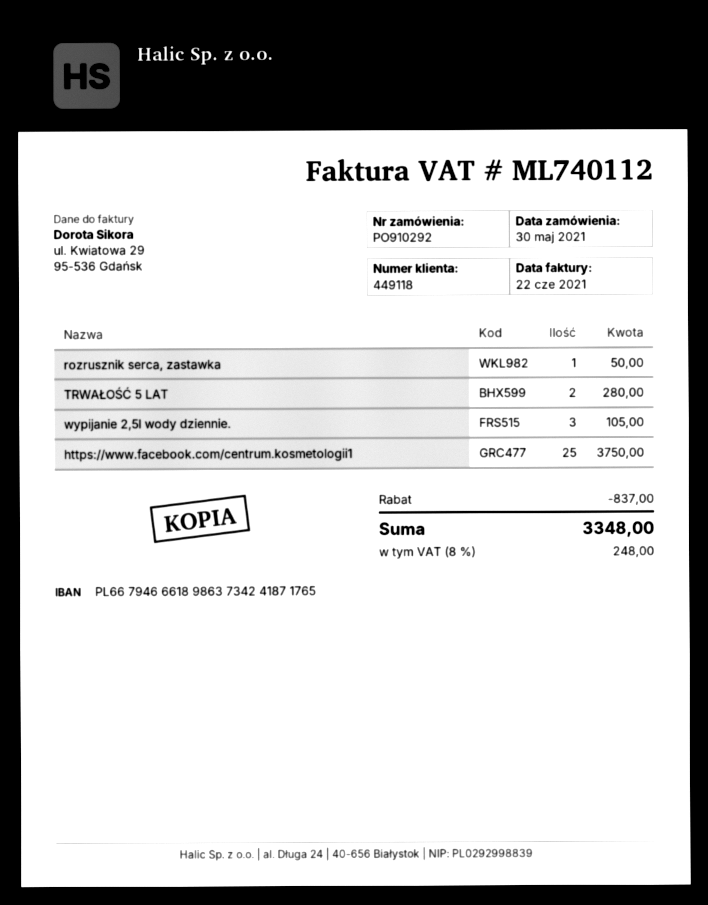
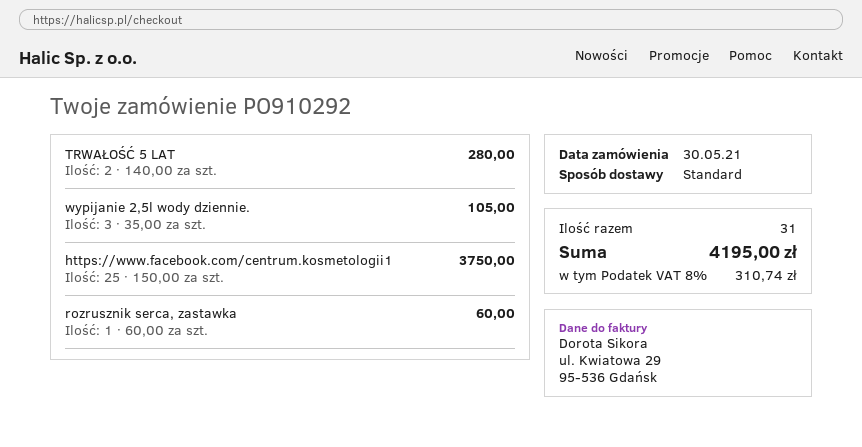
rozrusznik serca, zastawka: 1 for 50.00 -> 1 for 60.00
discount: 837.00 -> none
tax: 8% = 248.00 -> 8% = 310.74
total: 3348.00 -> 4195.00

